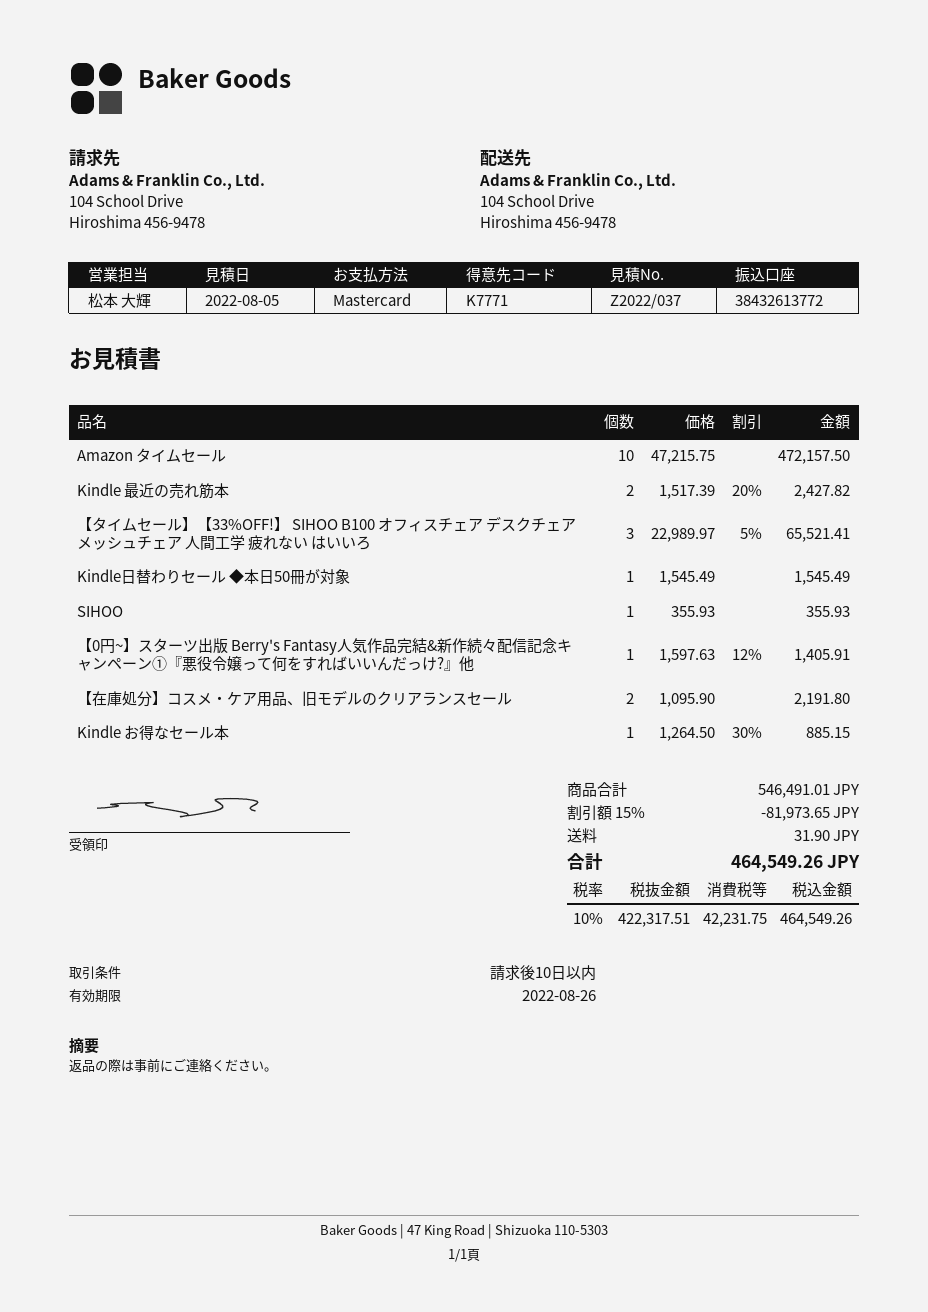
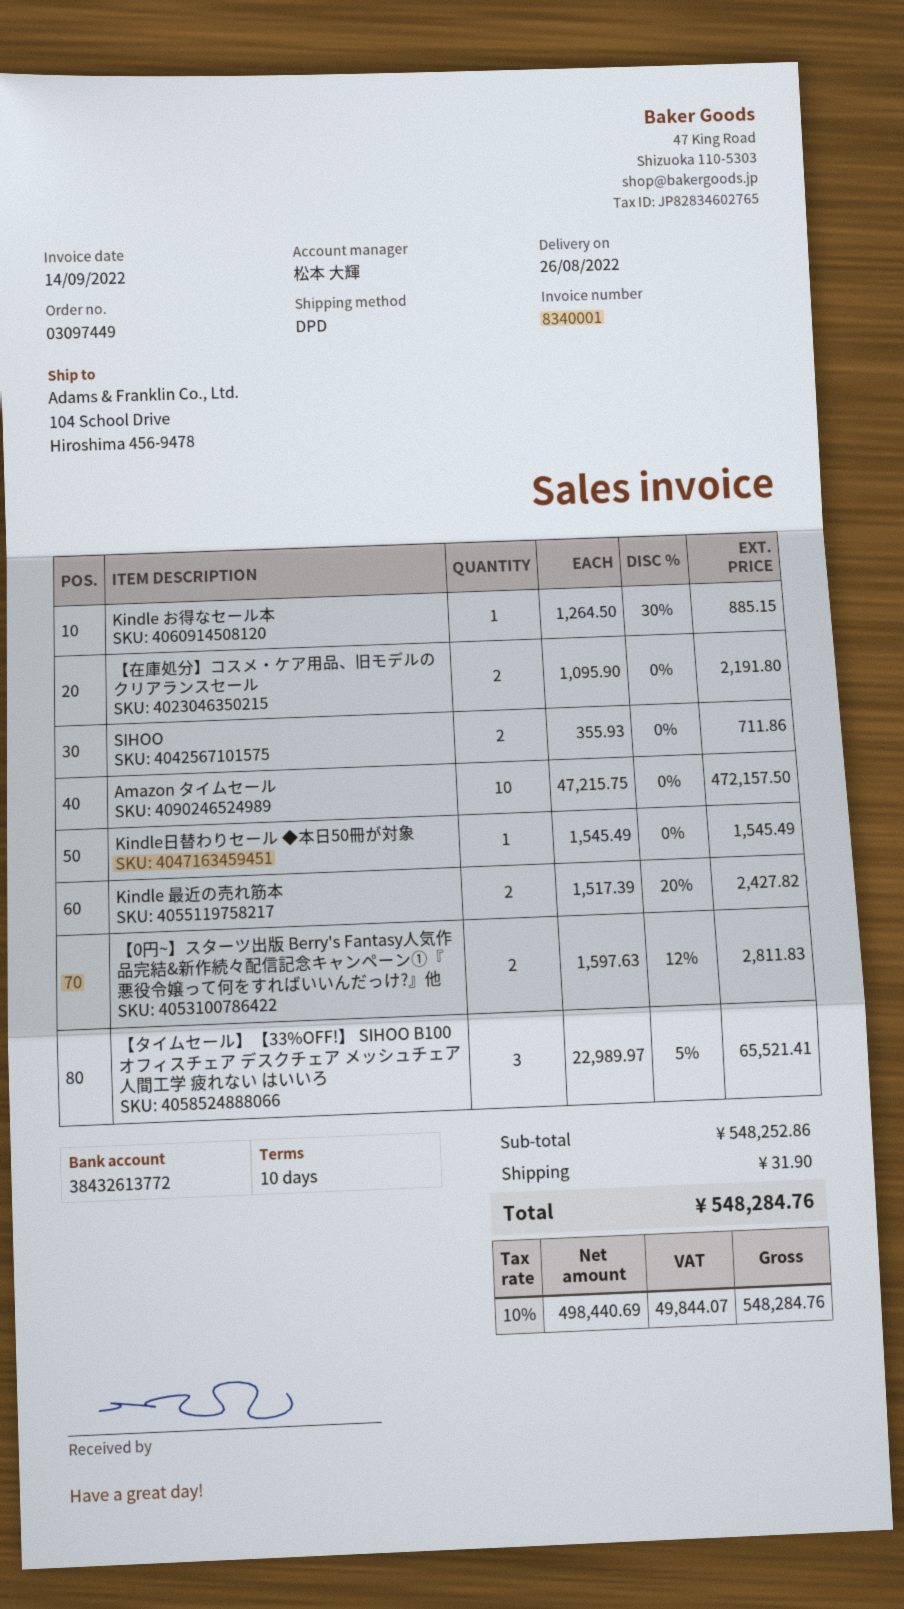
SIHOO: 1 x 355.93 = 355.93 -> 2 x 355.93 = 711.86
【0円~】スターツ出版 Berry's Fantasy人気作品完結&新作続々配信記念キャンペーン①『悪役令嬢って何をすればいいんだっけ?』他: 1 x 1597.63 - 12% = 1405.91 -> 2 x 1597.63 - 12% = 2811.83
subtotal: 546491.01 -> 548252.86
discount: 15% = 81973.65 -> none
net: 422317.51 -> 498440.69
tax: 10% = 42231.75 -> 10% = 49844.07
total: 464549.26 -> 548284.76

